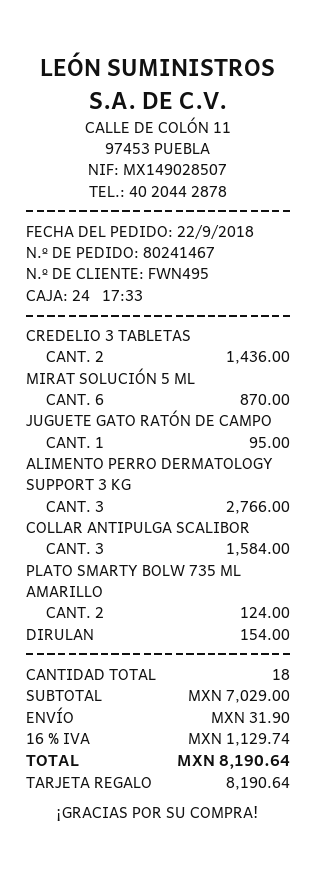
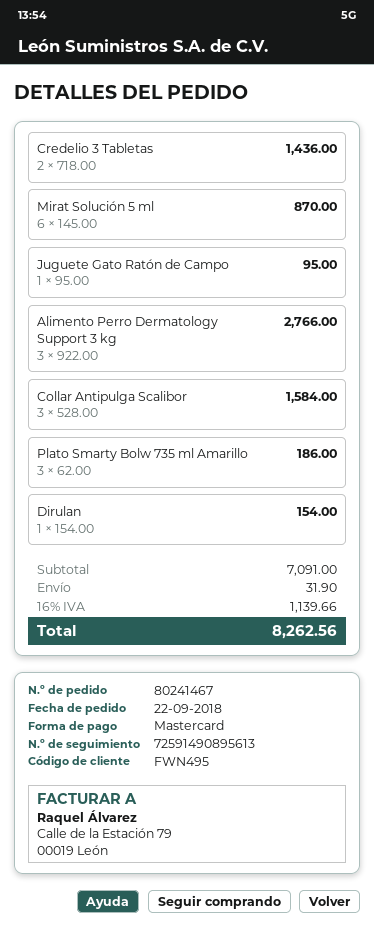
payment method: gift card -> Mastercard
PLATO SMARTY BOLW 735 ML AMARILLO: 2 for 124.00 -> 3 for 186.00
subtotal: 7029.00 -> 7091.00
tax: 16% = 1129.74 -> 16% = 1139.66
total: 8190.64 -> 8262.56

